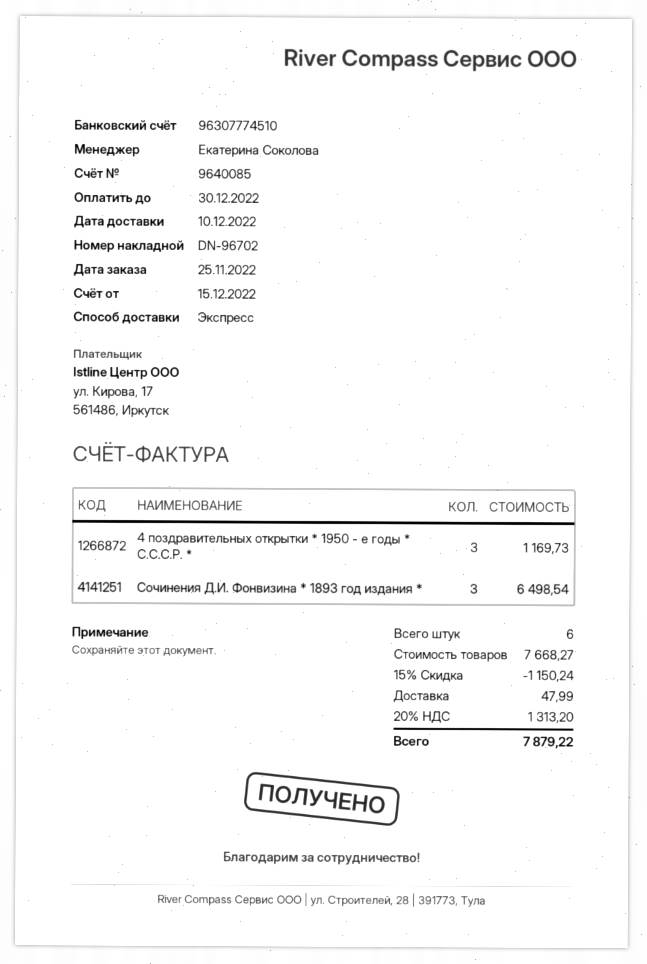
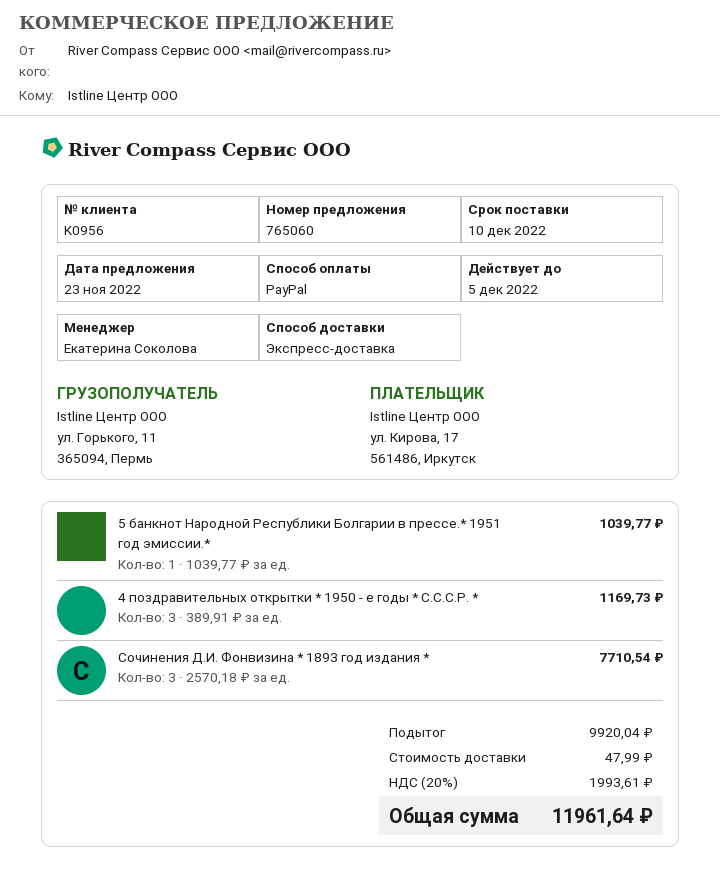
Сочинения Д.И. Фонвизина * 1893 год издания *: 3 for 6498.54 -> 3 for 7710.54
5 банкнот Народной Республики Болгарии в прессе.* 1951 год эмиссии.*: none -> 1 for 1039.77
subtotal: 7668.27 -> 9920.04
discount: 15% = 1150.24 -> none
tax: 20% = 1313.20 -> 20% = 1993.61
total: 7879.22 -> 11961.64

